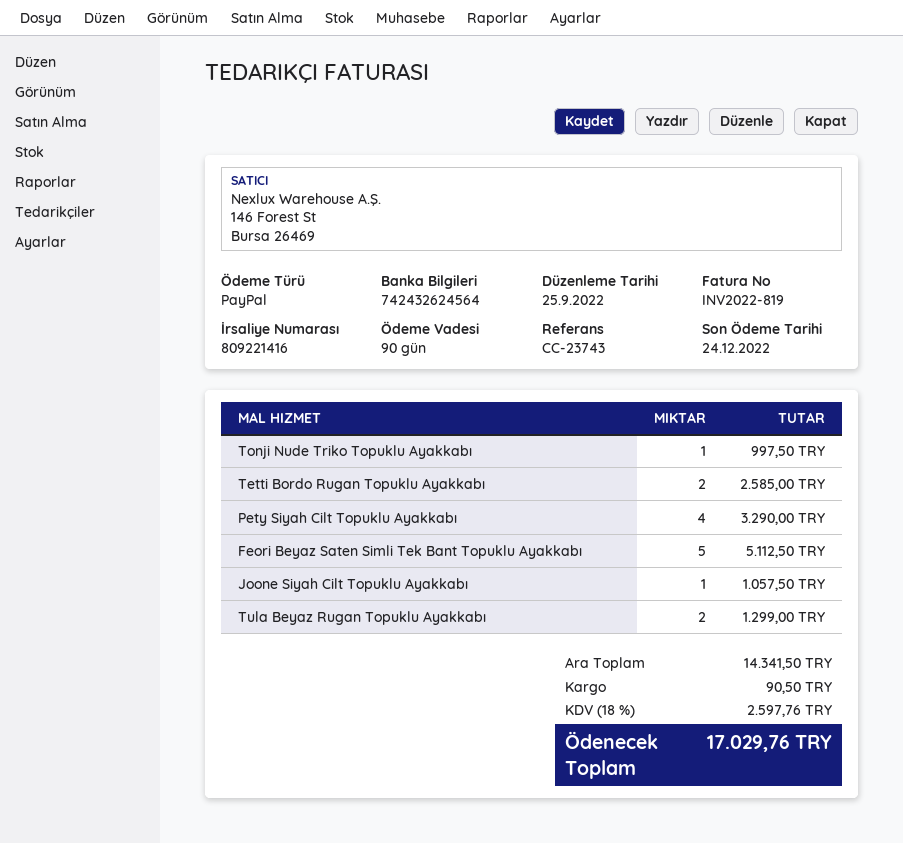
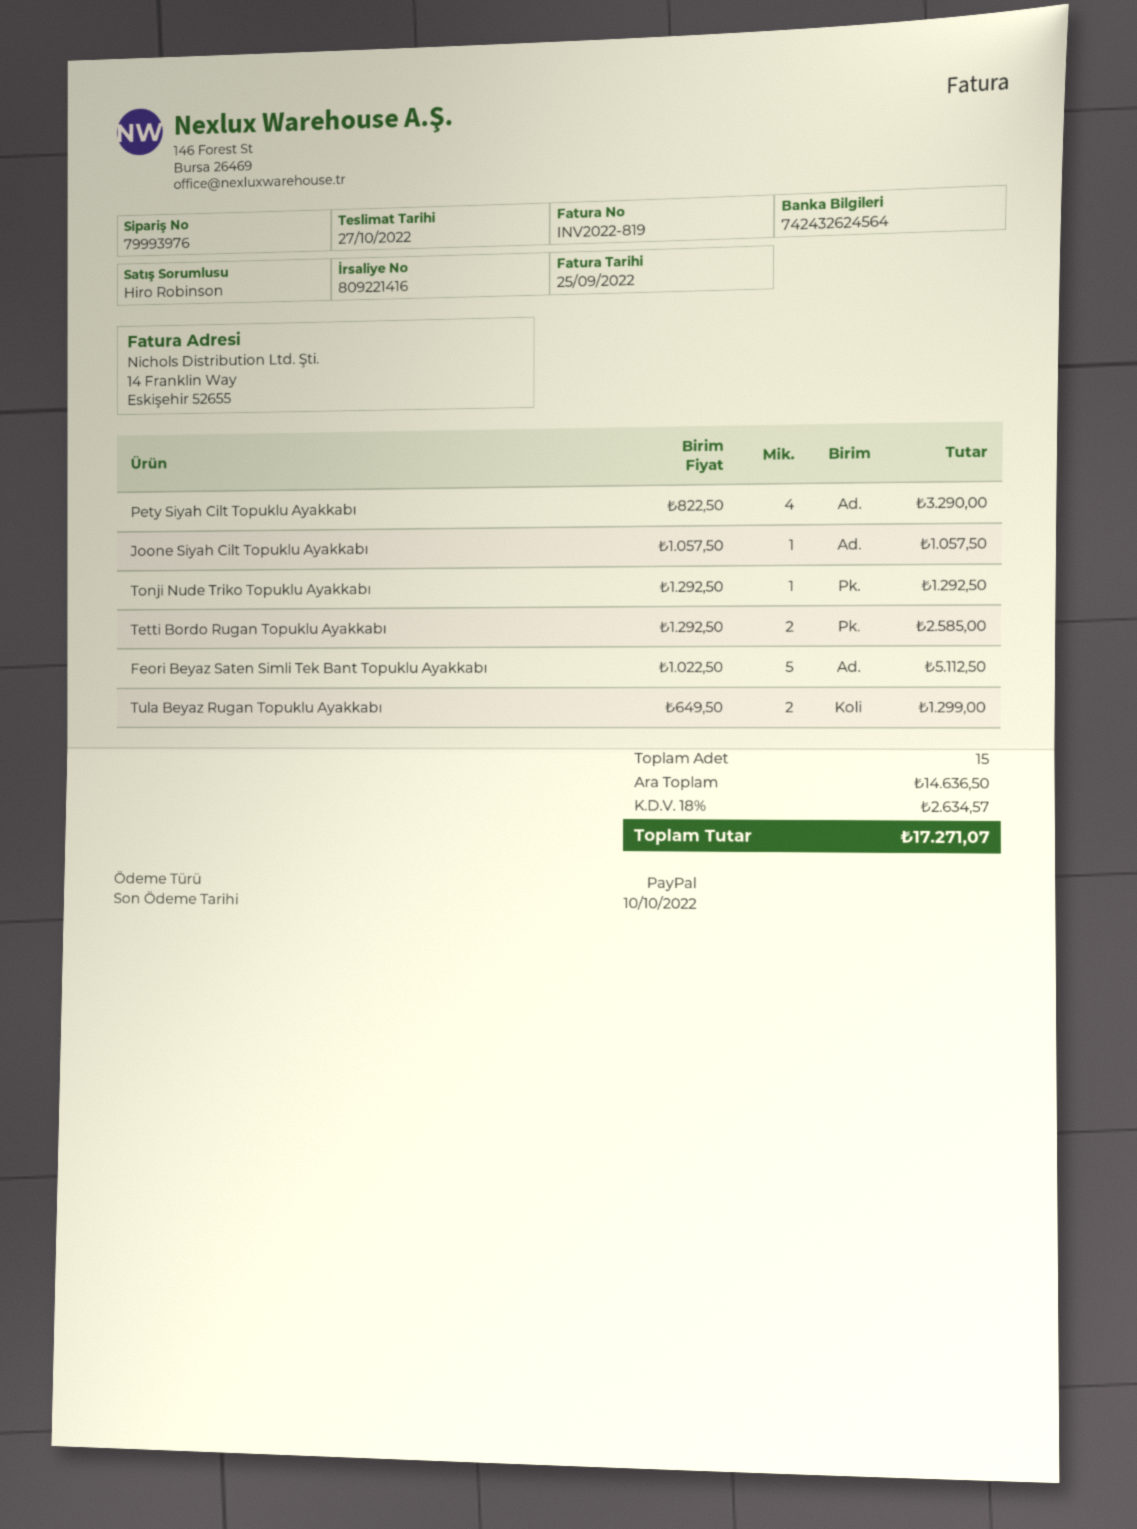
due date: 2022-12-24 -> 2022-10-10
Tonji Nude Triko Topuklu Ayakkabı: 1 for 997.50 -> 1 for 1292.50
subtotal: 14341.50 -> 14636.50
shipping: 90.50 -> none
tax: 18% = 2597.76 -> 18% = 2634.57
total: 17029.76 -> 17271.07

